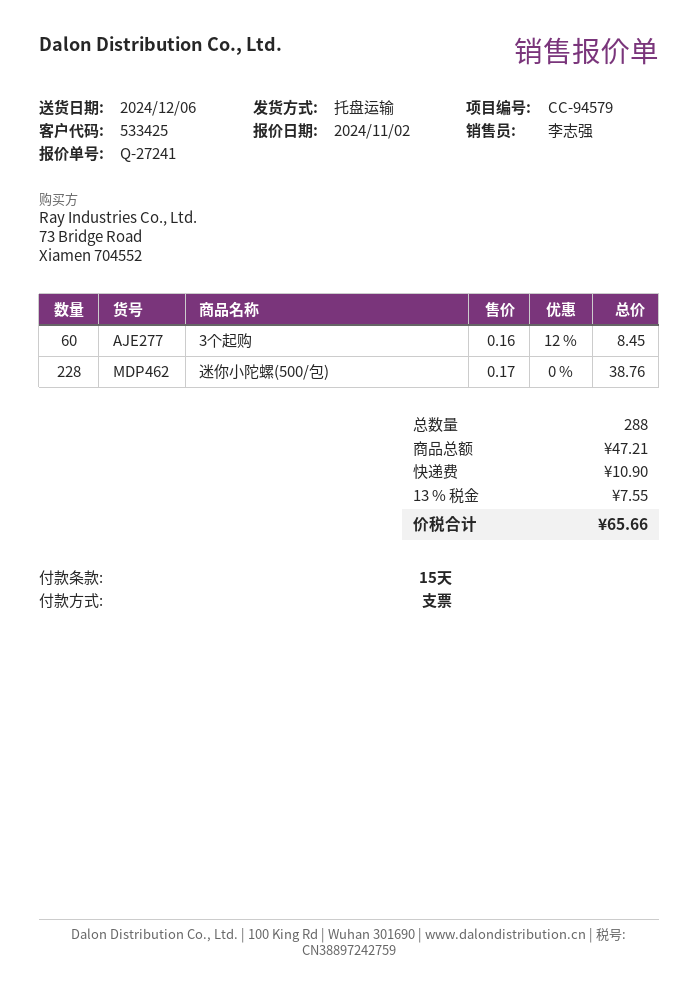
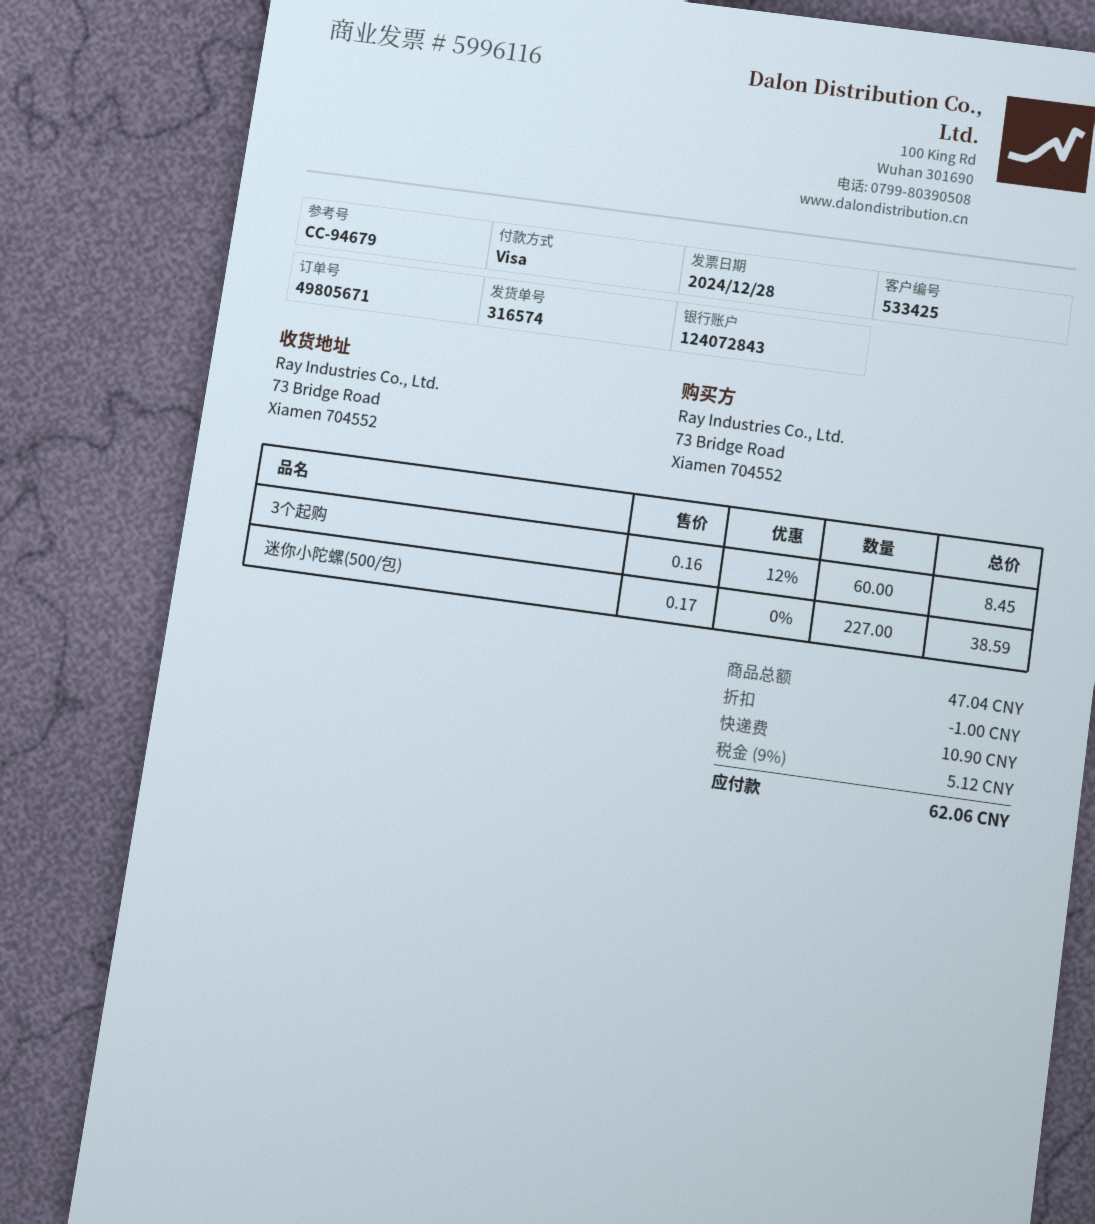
reference: CC-94579 -> CC-94679
payment method: cheque -> Visa
迷你小陀螺(500/包): 228 x 0.17 = 38.76 -> 227 x 0.17 = 38.59
subtotal: 47.21 -> 47.04
discount: none -> 1.00
tax: 13% = 7.55 -> 9% = 5.12
total: 65.66 -> 62.06

